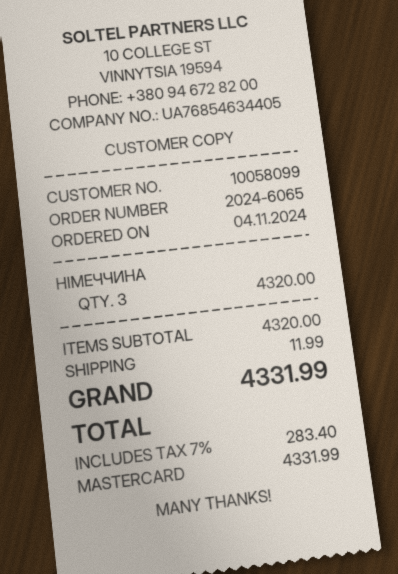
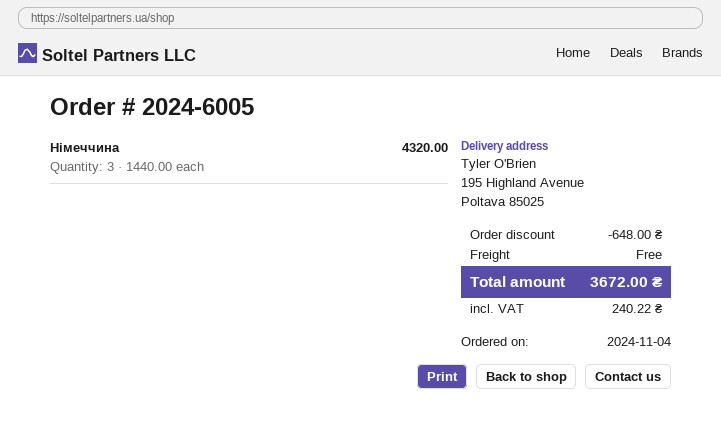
order number: 2024-6065 -> 2024-6005
discount: none -> 648.00
shipping: 11.99 -> 0.00
tax: 283.40 -> 240.22
total: 4331.99 -> 3672.00

